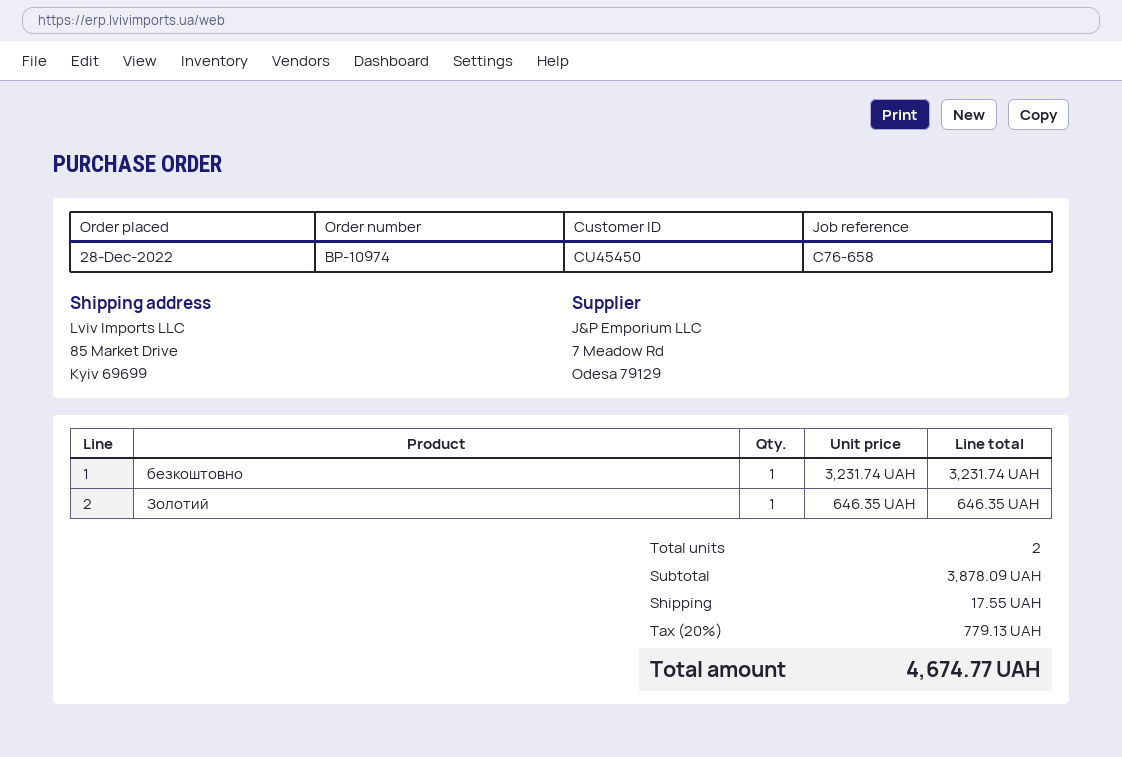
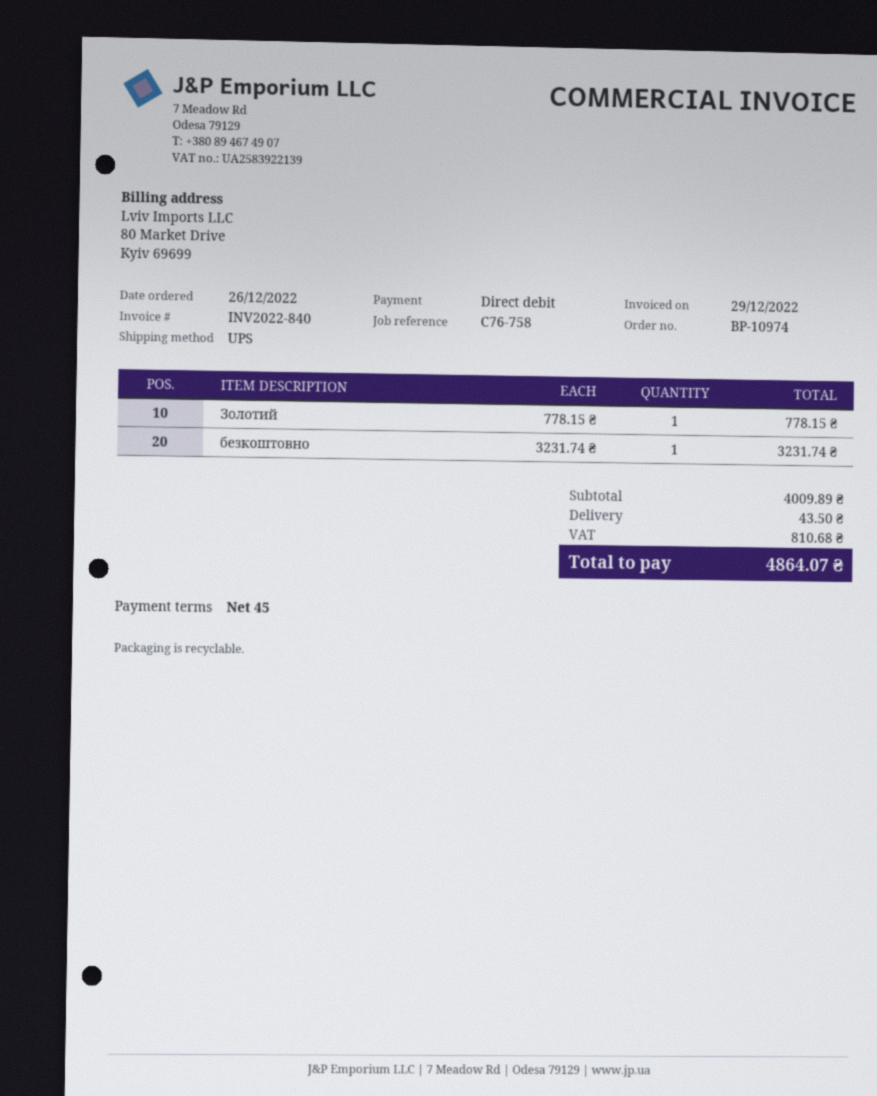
order date: 2022-12-28 -> 2022-12-26
reference: C76-658 -> C76-758
Золотий: 1 x 646.35 = 646.35 -> 1 x 778.15 = 778.15
subtotal: 3878.09 -> 4009.89
shipping: 17.55 -> 43.50
tax: 779.13 -> 810.68
total: 4674.77 -> 4864.07

